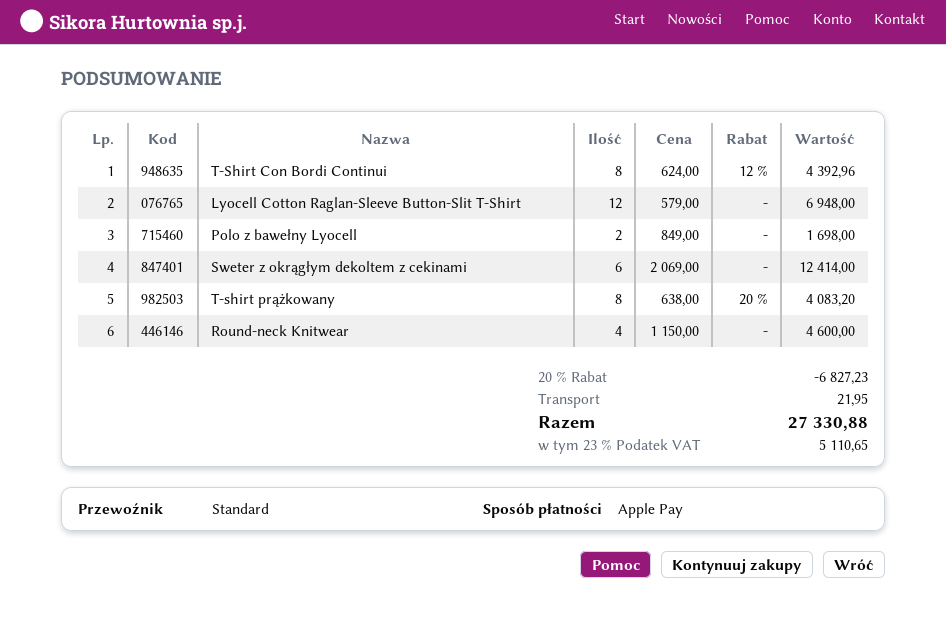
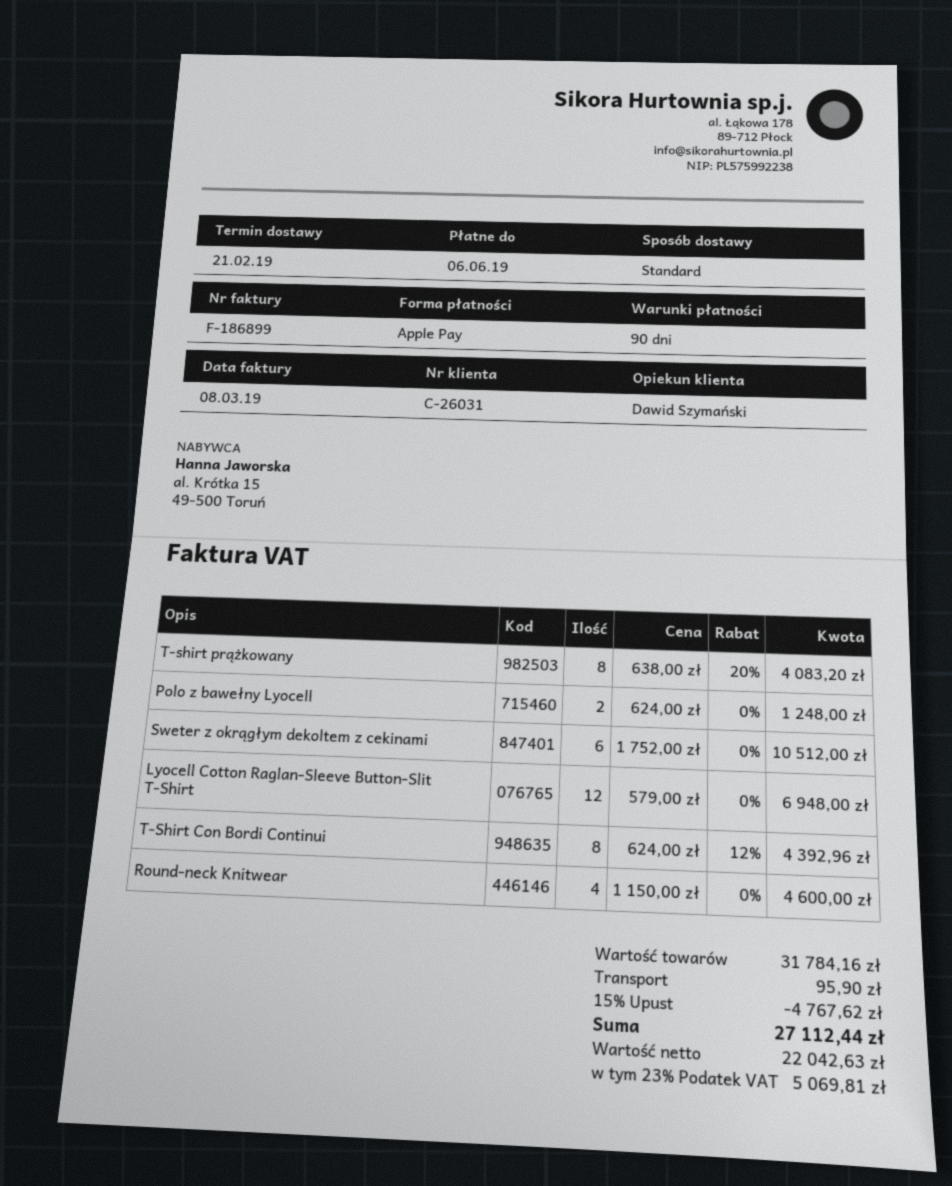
Polo z bawełny Lyocell: 2 x 849.00 = 1698.00 -> 2 x 624.00 = 1248.00
Sweter z okrągłym dekoltem z cekinami: 6 x 2069.00 = 12414.00 -> 6 x 1752.00 = 10512.00
discount: 20% = 6827.23 -> 15% = 4767.62
shipping: 21.95 -> 95.90
tax: 23% = 5110.65 -> 23% = 5069.81
total: 27330.88 -> 27112.44

